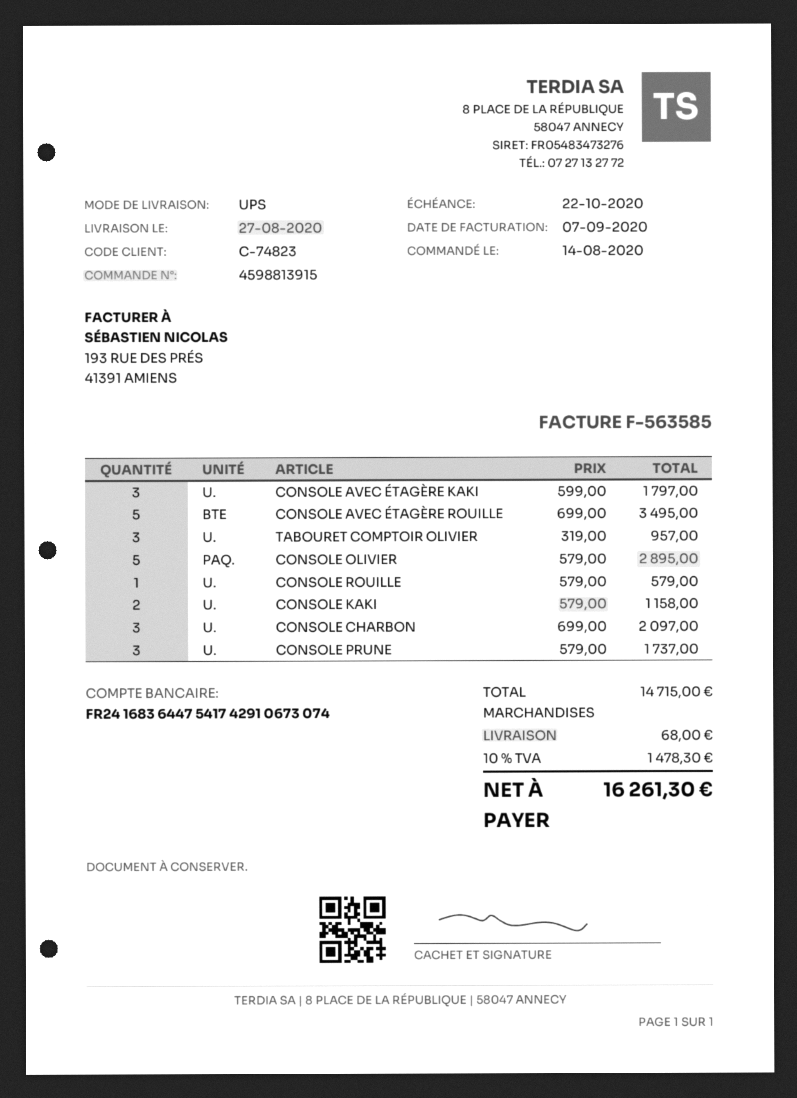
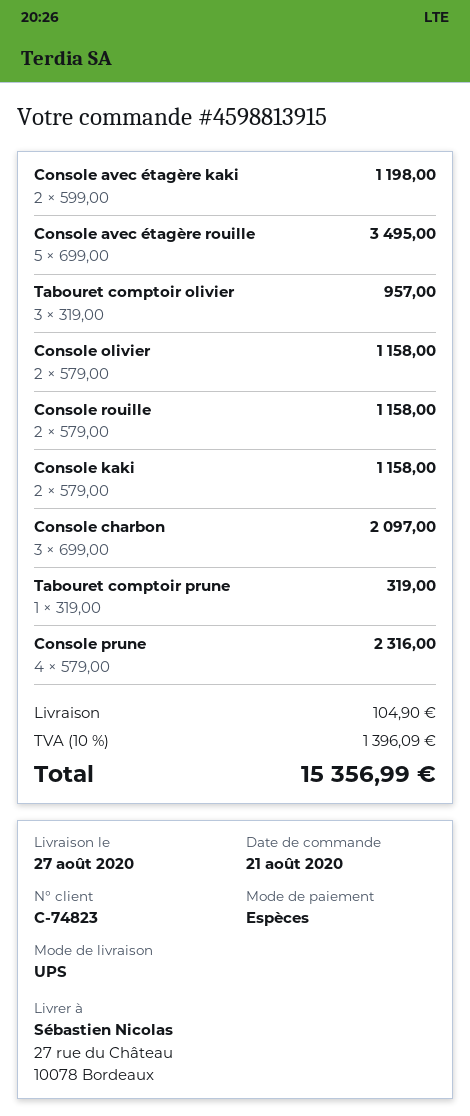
order date: 2020-08-14 -> 2020-08-21
CONSOLE AVEC ÉTAGÈRE KAKI: 3 x 599.00 = 1797.00 -> 2 x 599.00 = 1198.00
CONSOLE OLIVIER: 5 x 579.00 = 2895.00 -> 2 x 579.00 = 1158.00
CONSOLE ROUILLE: 1 x 579.00 = 579.00 -> 2 x 579.00 = 1158.00
CONSOLE PRUNE: 3 x 579.00 = 1737.00 -> 4 x 579.00 = 2316.00
Tabouret comptoir prune: none -> 1 x 319.00 = 319.00
shipping: 68.00 -> 104.90
tax: 10% = 1478.30 -> 10% = 1396.09
total: 16261.30 -> 15356.99

